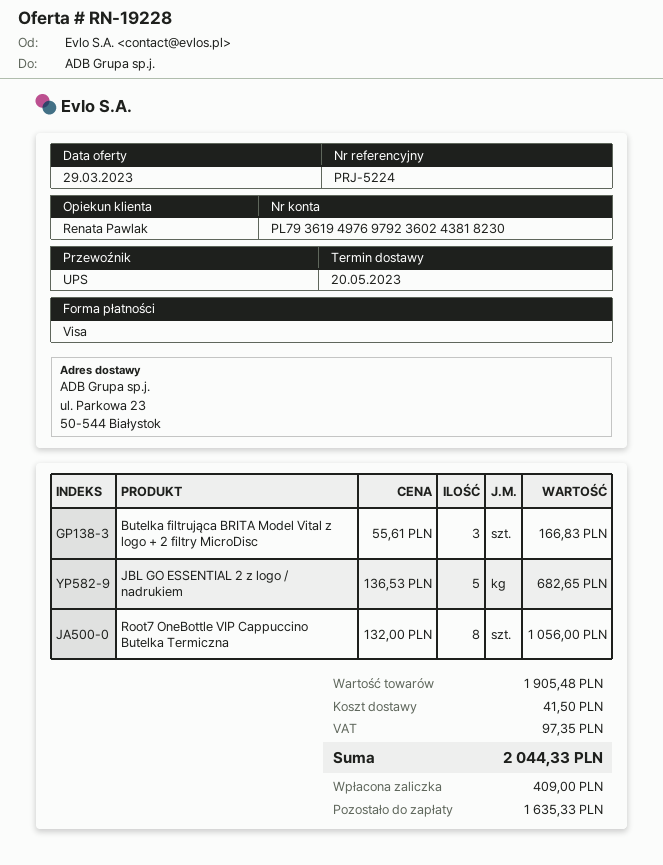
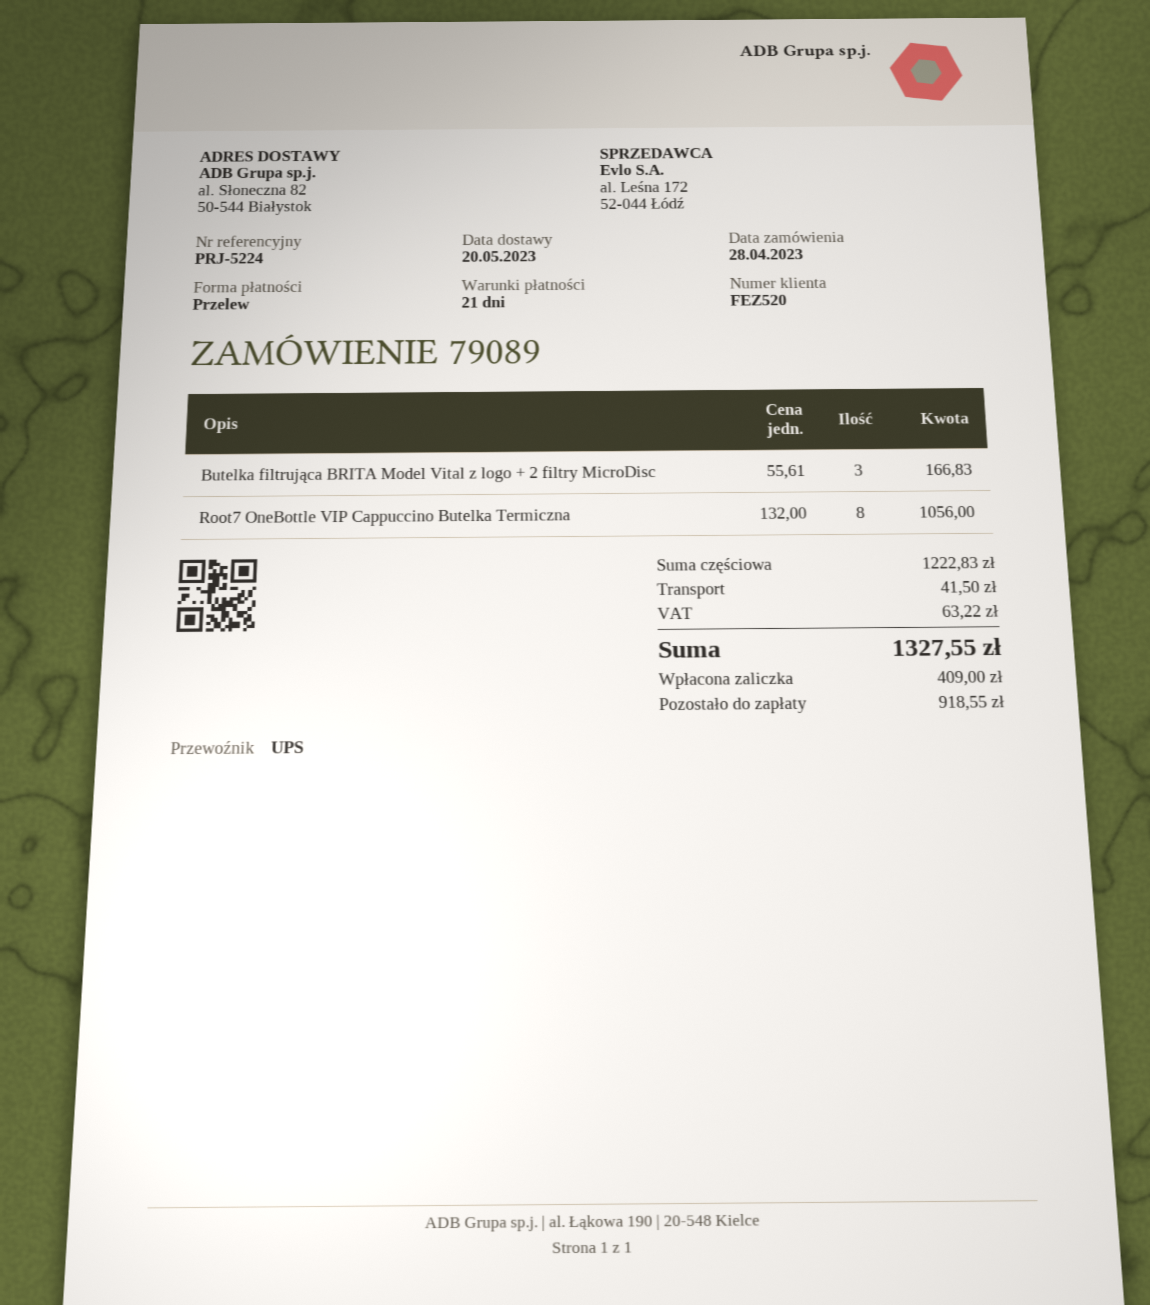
payment method: Visa -> bank transfer
ship to: ul. Parkowa 23, 50-544 Białystok -> al. Słoneczna 82, 50-544 Białystok
JBL GO ESSENTIAL 2 z logo / nadrukiem: 5 x 136.53 = 682.65 -> none
subtotal: 1905.48 -> 1222.83
tax: 97.35 -> 63.22
total: 2044.33 -> 1327.55
balance: 1635.33 -> 918.55

